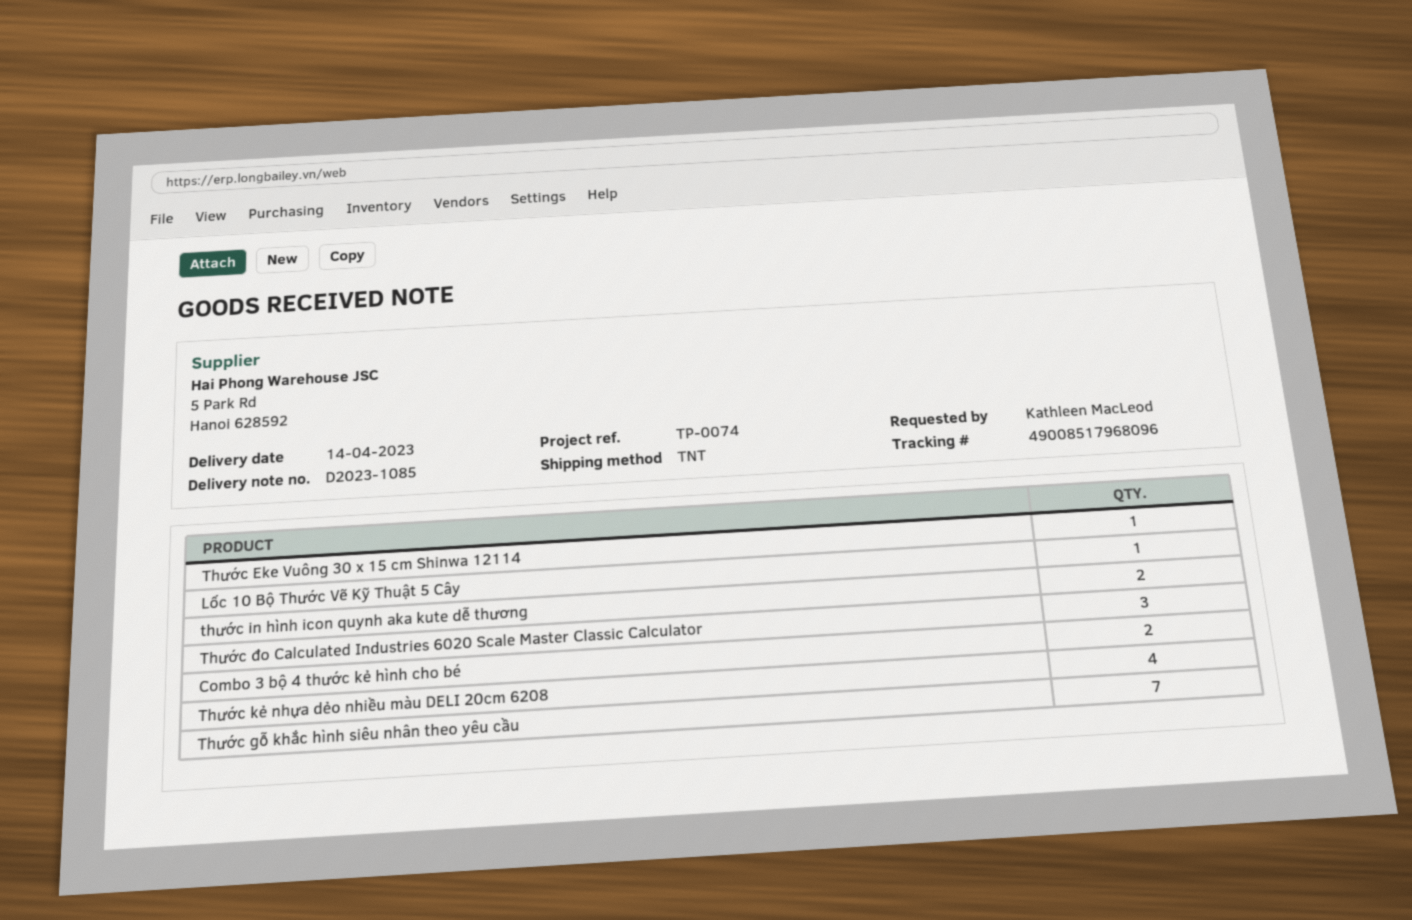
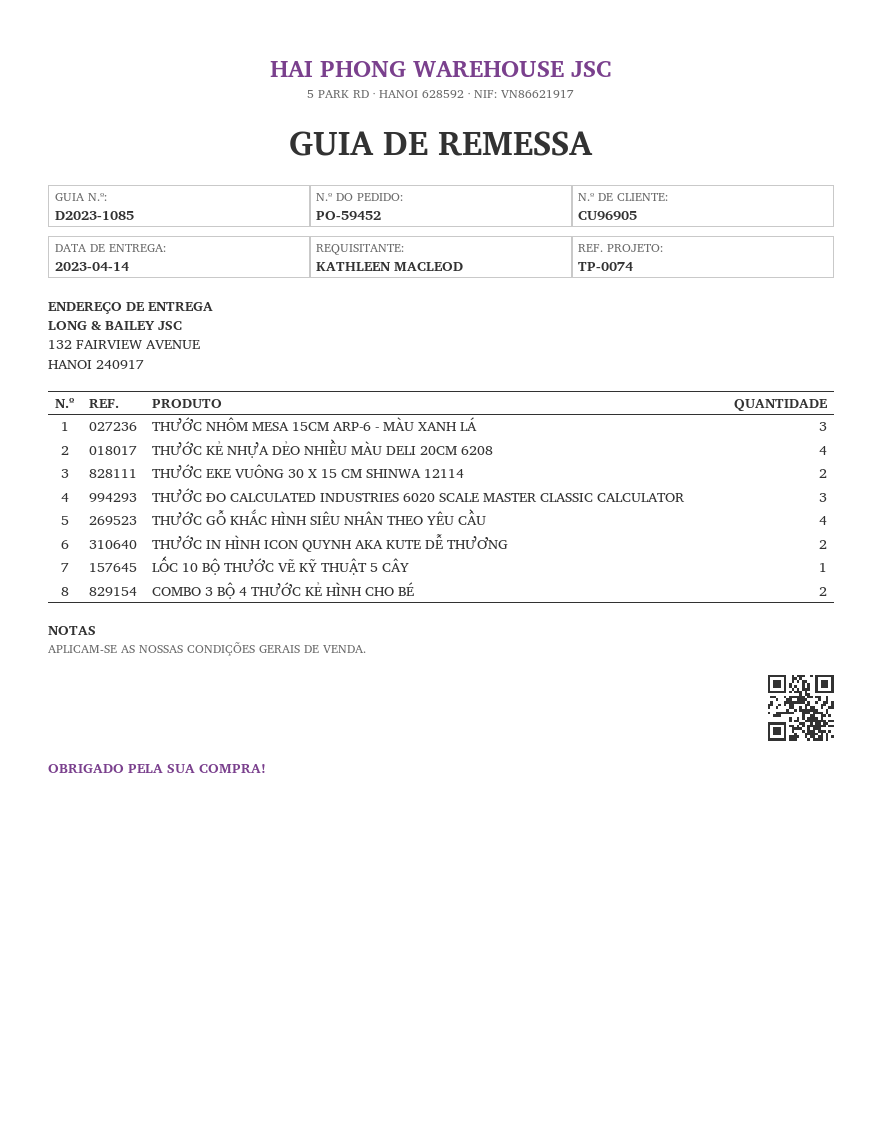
Thước Eke Vuông 30 x 15 cm Shinwa 12114: 1 -> 2
Thước gỗ khắc hình siêu nhân theo yêu cầu: 7 -> 4
THƯỚC NHÔM MESA 15CM ARP-6 - MÀU XANH LÁ: none -> 3

